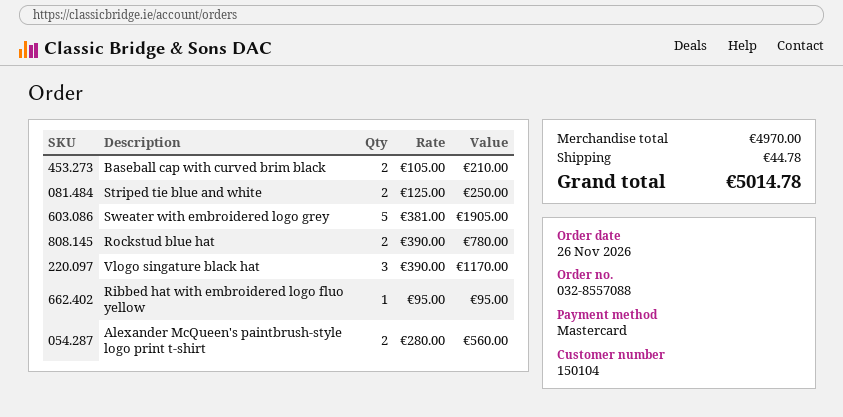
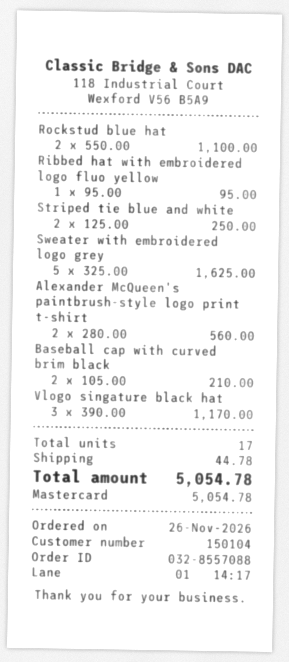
Sweater with embroidered logo grey: 5 x 381.00 = 1905.00 -> 5 x 325.00 = 1625.00
Rockstud blue hat: 2 x 390.00 = 780.00 -> 2 x 550.00 = 1100.00
total: 5014.78 -> 5054.78

